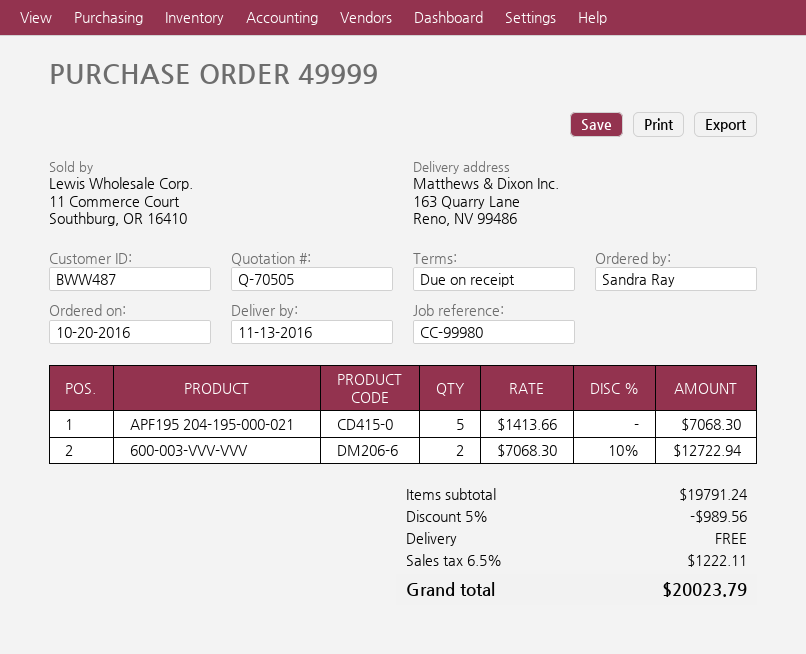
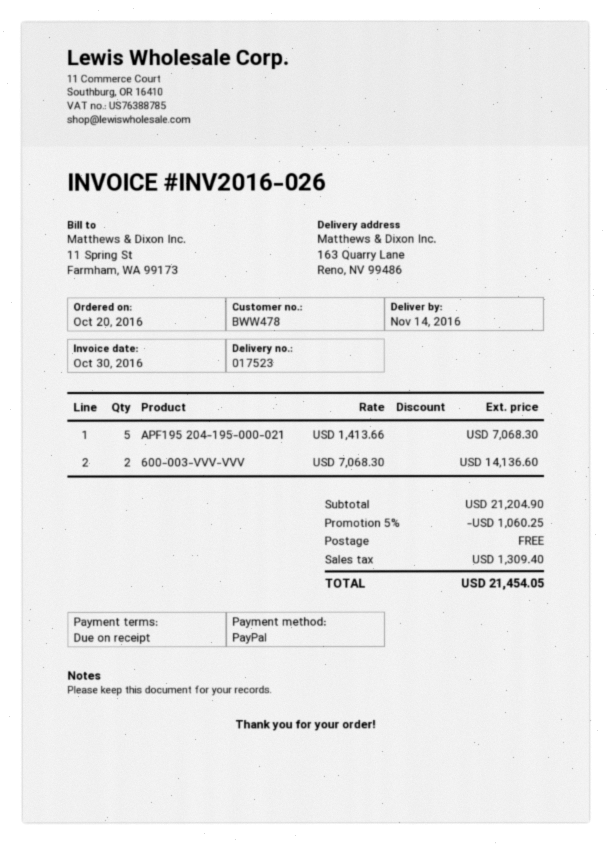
delivery date: 2016-11-13 -> 2016-11-14
customer number: BWW487 -> BWW478
600-003-VVV-VVV: 2 x 7068.30 - 10% = 12722.94 -> 2 x 7068.30 = 14136.60
subtotal: 19791.24 -> 21204.90
discount: 5% = 989.56 -> 5% = 1060.25
tax: 1222.11 -> 1309.40
total: 20023.79 -> 21454.05

